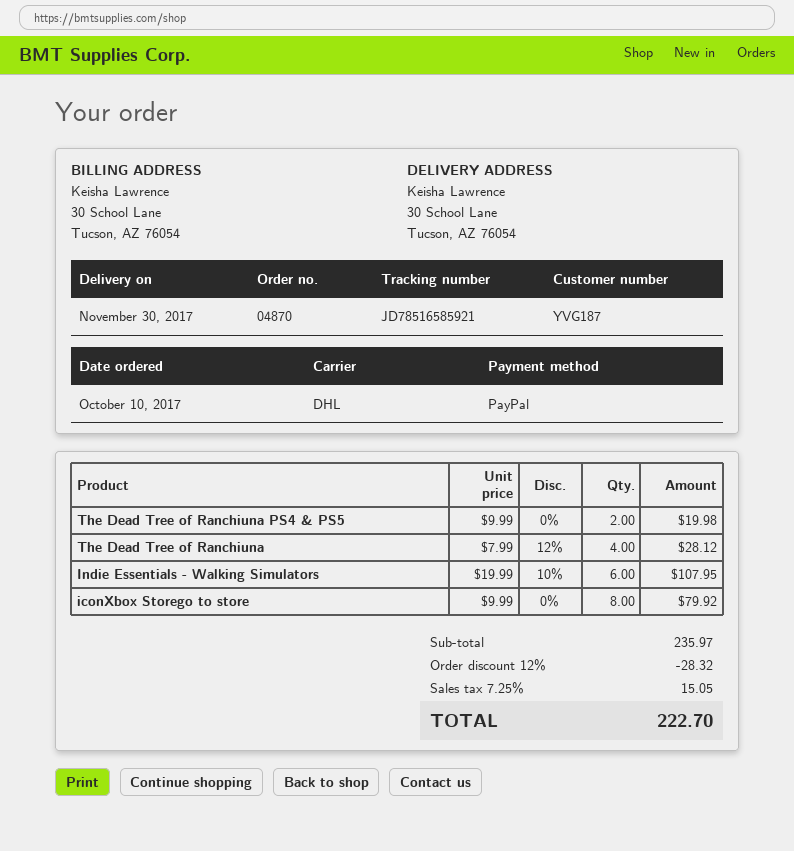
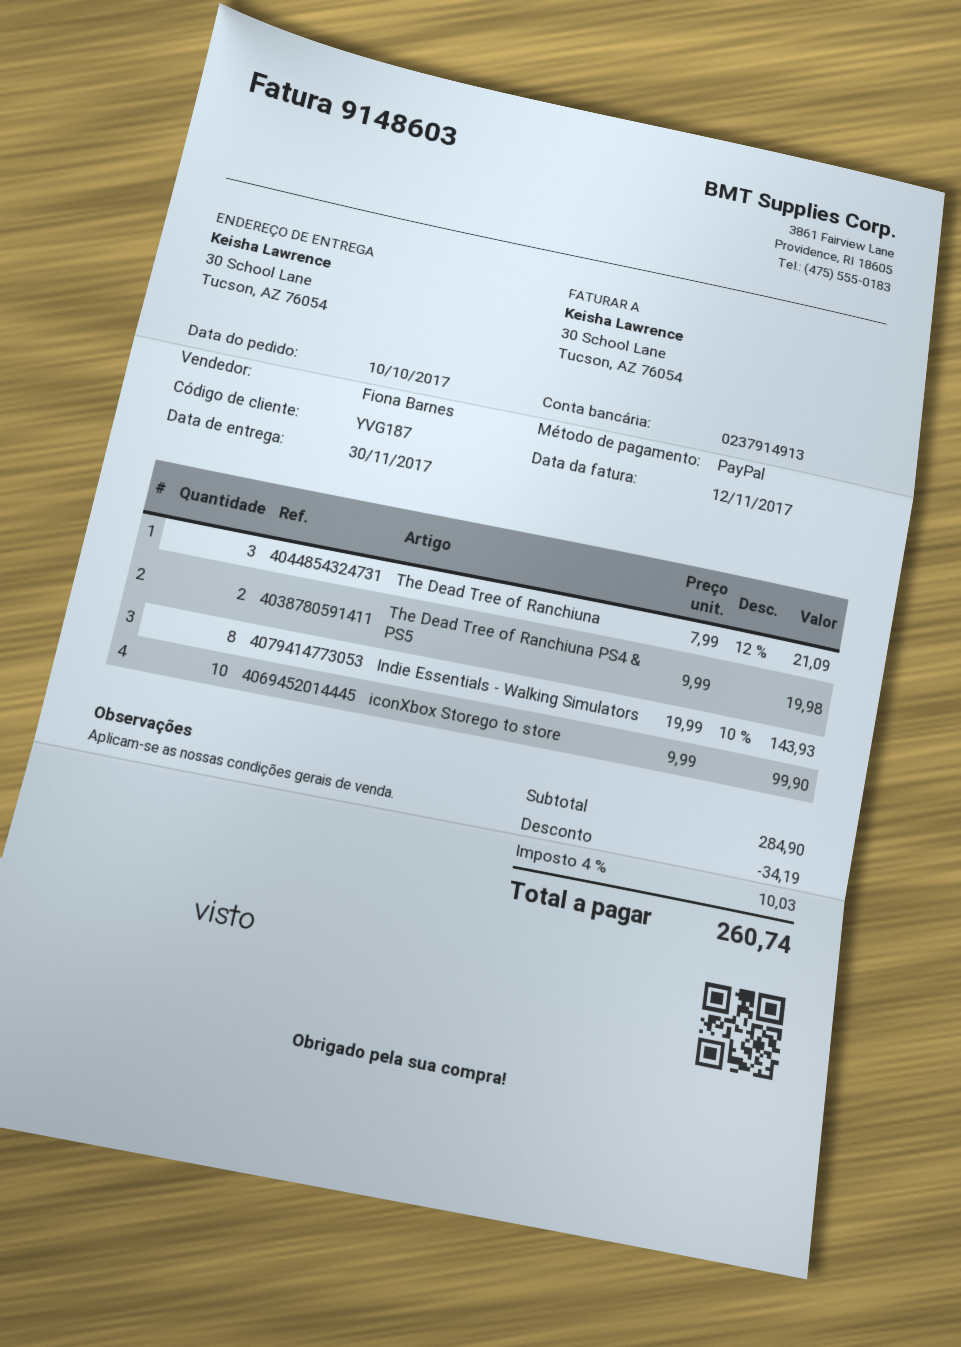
The Dead Tree of Ranchiuna: 4 x 7.99 - 12% = 28.12 -> 3 x 7.99 - 12% = 21.09
Indie Essentials - Walking Simulators: 6 x 19.99 - 10% = 107.95 -> 8 x 19.99 - 10% = 143.93
iconXbox Storego to store: 8 x 9.99 = 79.92 -> 10 x 9.99 = 99.90
subtotal: 235.97 -> 284.90
discount: 28.32 -> 34.19
tax: 7.25% = 15.05 -> 4% = 10.03
total: 222.70 -> 260.74

